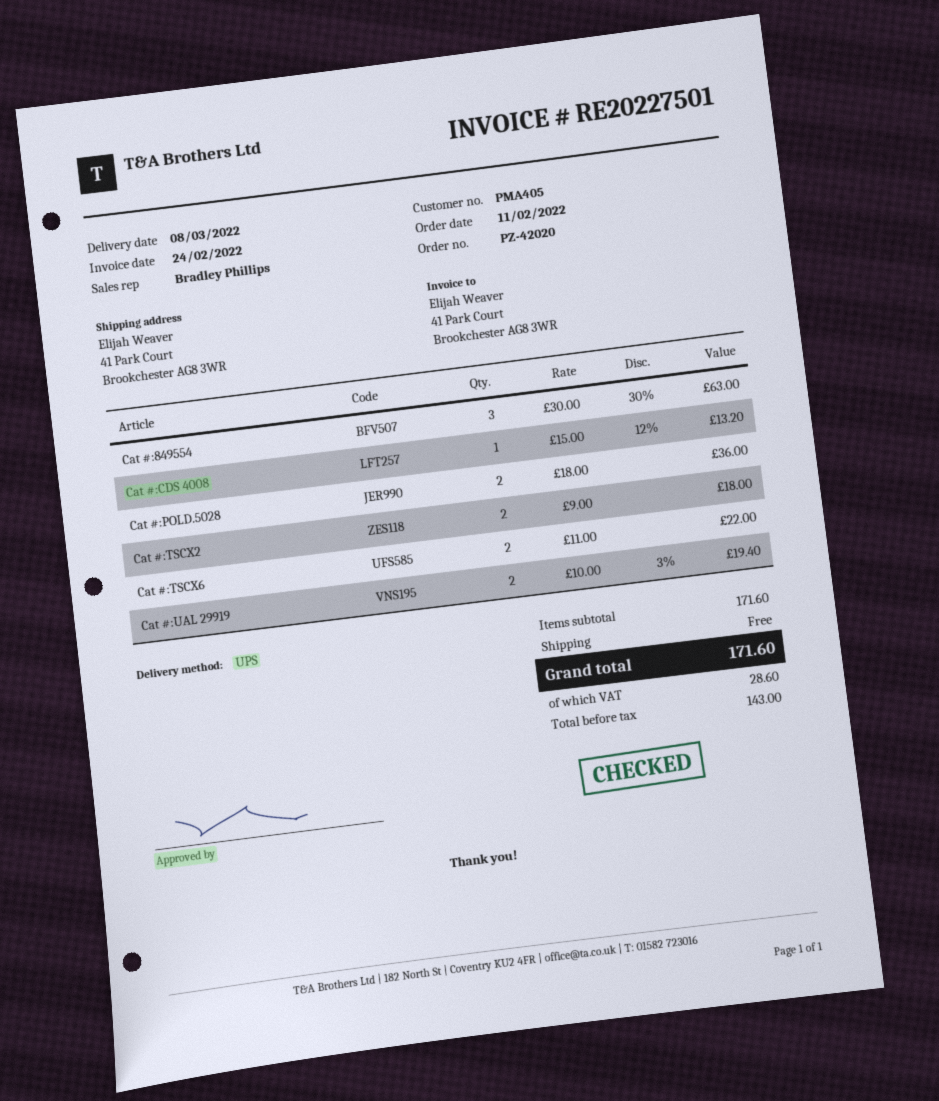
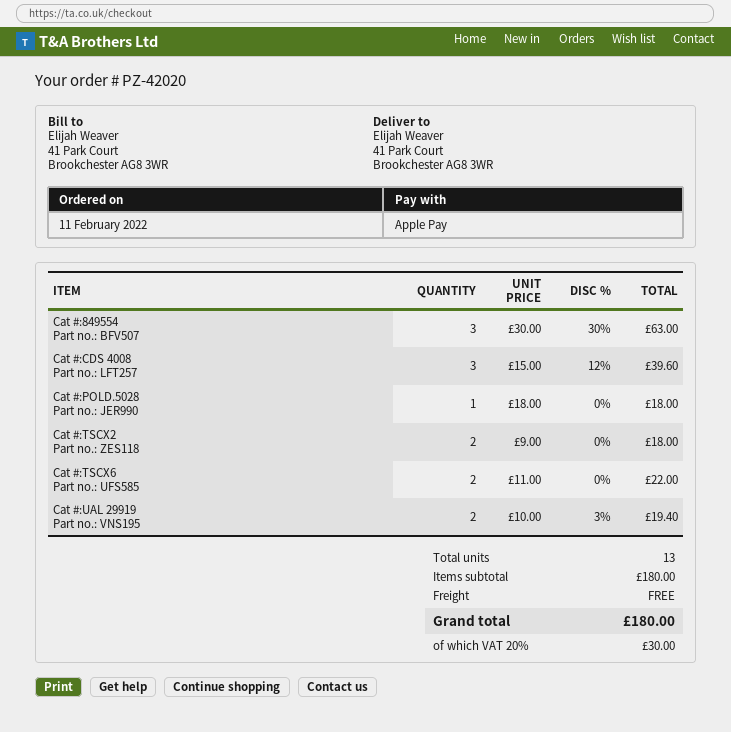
Cat #:CDS 4008: 1 x 15.00 - 12% = 13.20 -> 3 x 15.00 - 12% = 39.60
Cat #:POLD.5028: 2 x 18.00 = 36.00 -> 1 x 18.00 = 18.00
subtotal: 171.60 -> 180.00
tax: 28.60 -> 30.00
total: 171.60 -> 180.00

